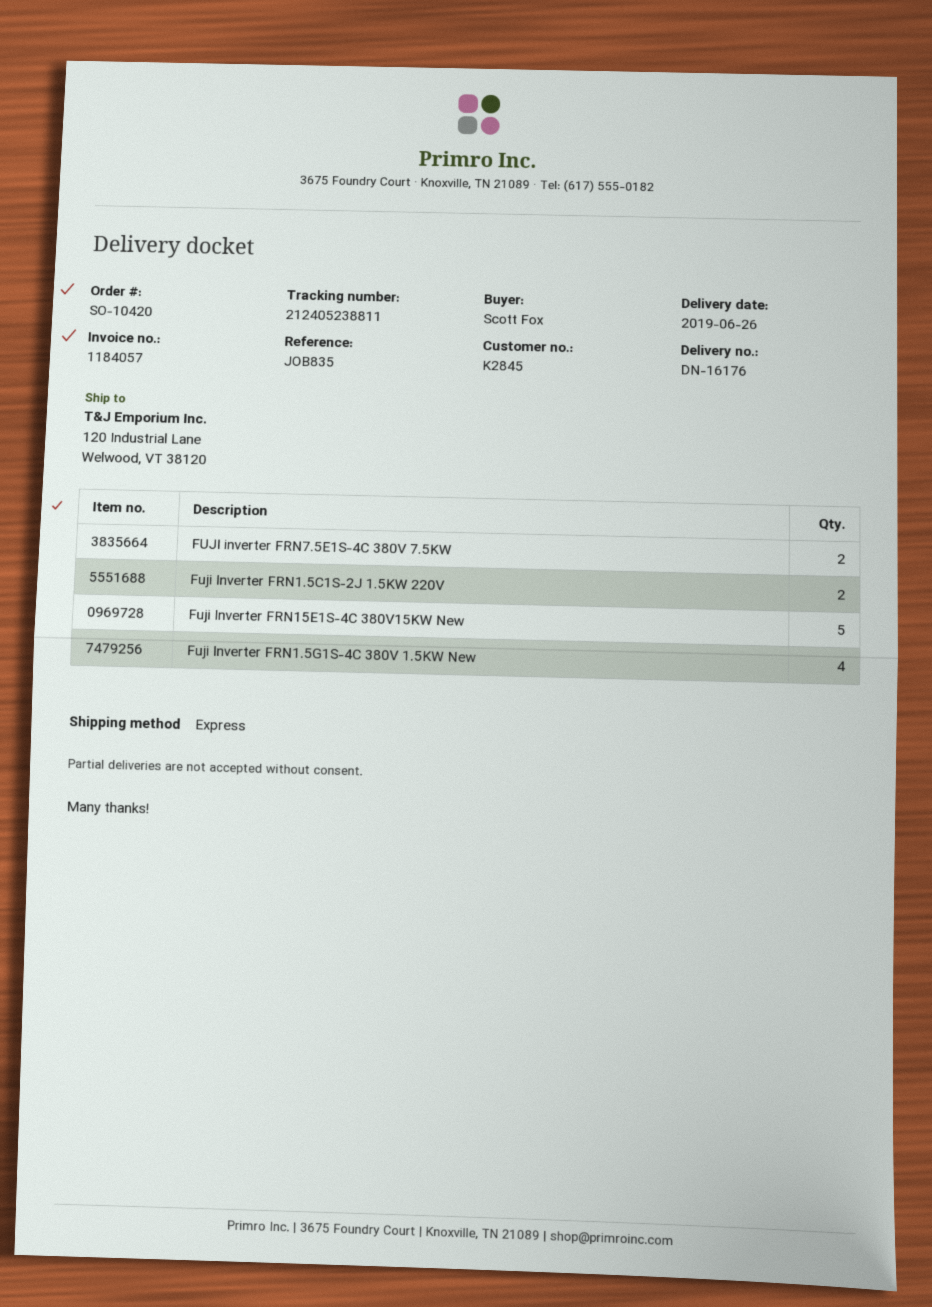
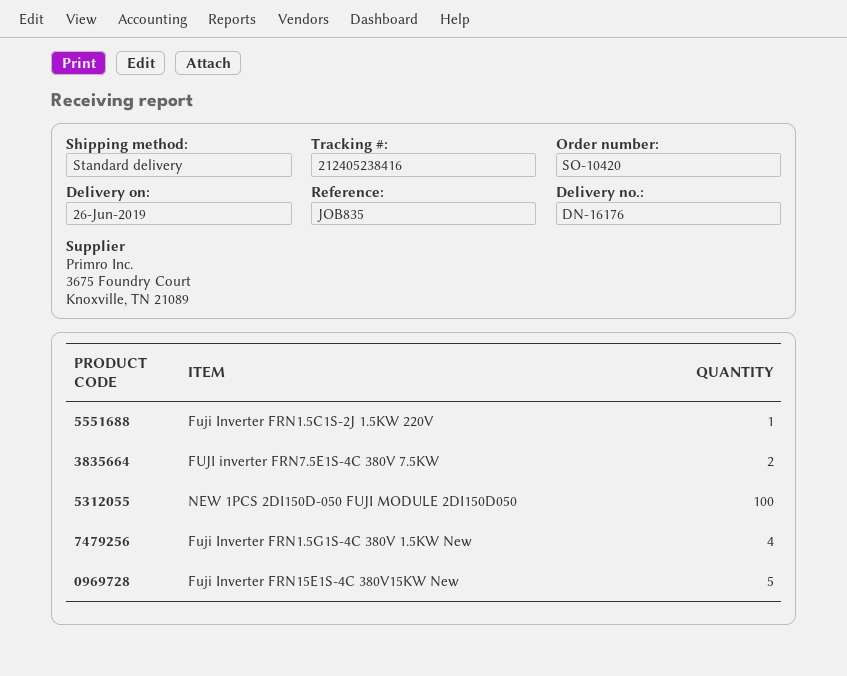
shipping method: express -> standard
tracking number: 212405238811 -> 212405238416
Fuji Inverter FRN1.5C1S-2J 1.5KW 220V: 2 -> 1
NEW 1PCS 2DI150D-050 FUJI MODULE 2DI150D050: none -> 100

